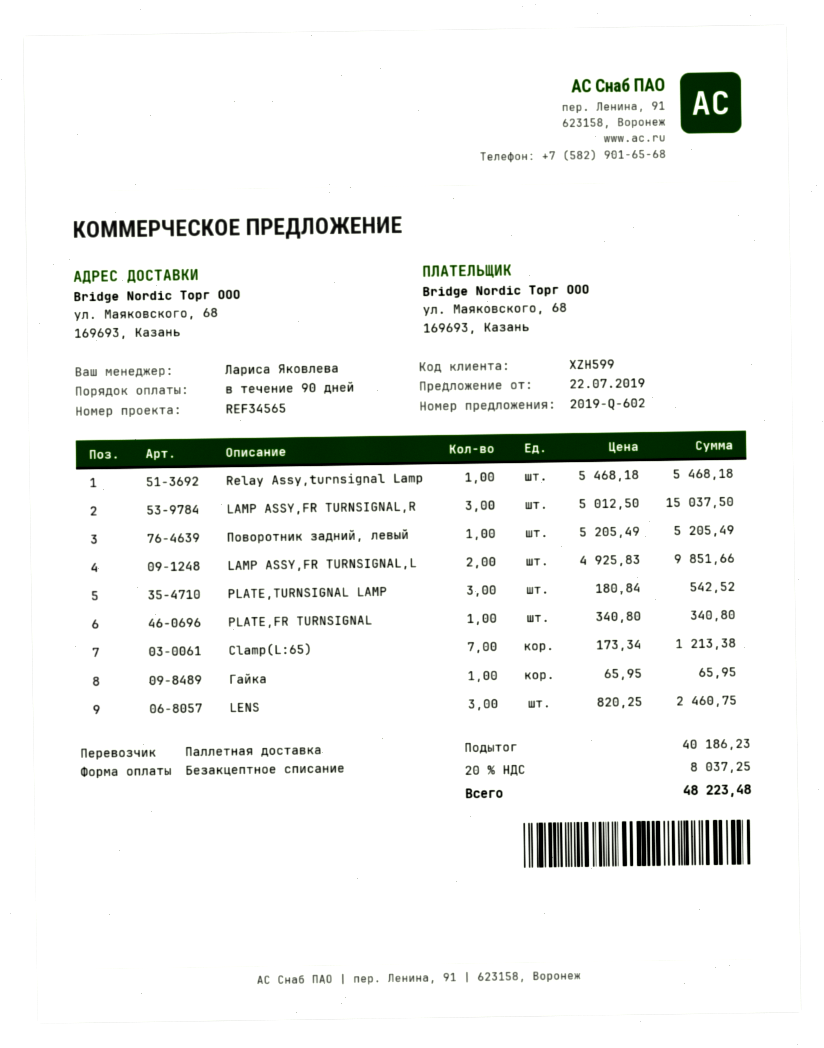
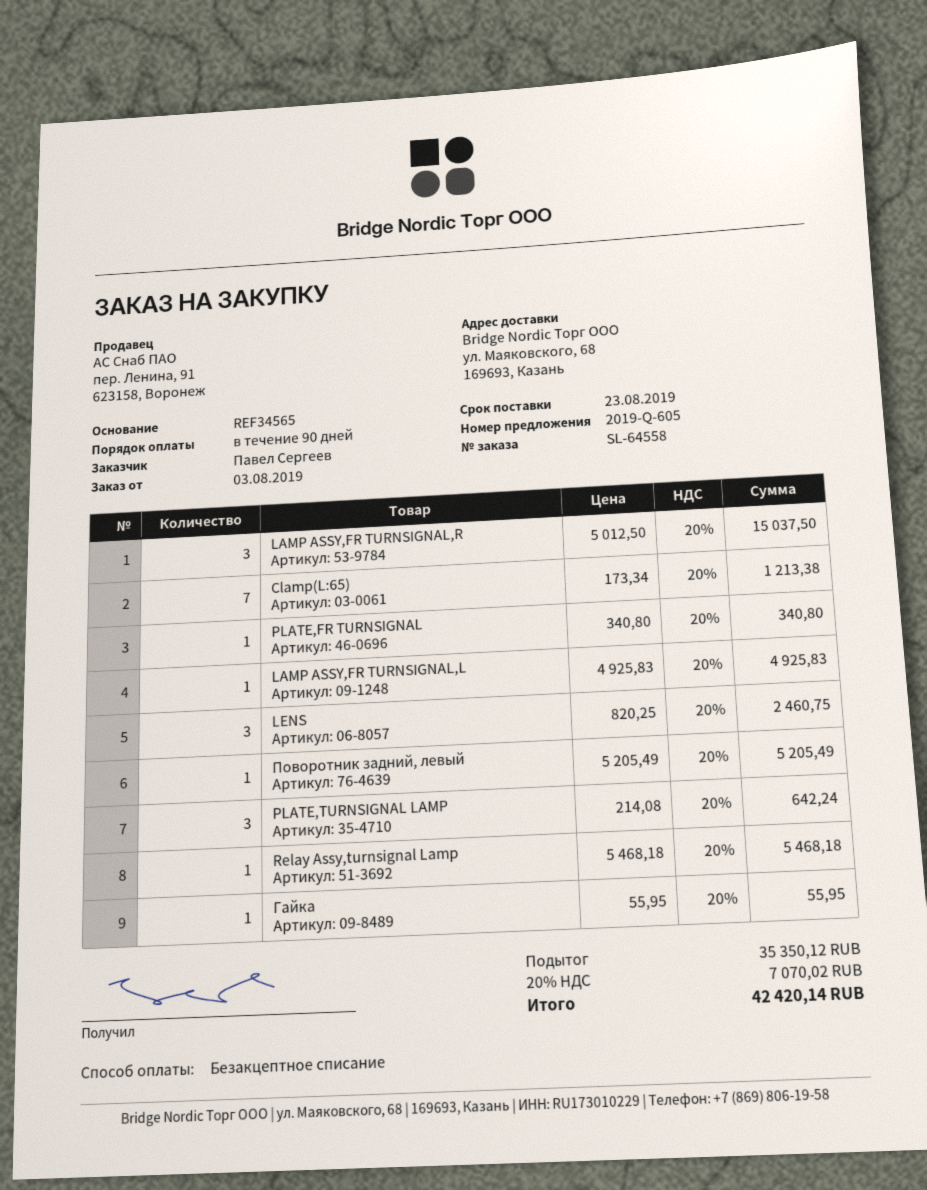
quote number: 2019-Q-602 -> 2019-Q-605
LAMP ASSY,FR TURNSIGNAL,L: 2 x 4925.83 = 9851.66 -> 1 x 4925.83 = 4925.83
PLATE,TURNSIGNAL LAMP: 3 x 180.84 = 542.52 -> 3 x 214.08 = 642.24
Гайка: 1 x 65.95 = 65.95 -> 1 x 55.95 = 55.95
subtotal: 40186.23 -> 35350.12
tax: 20% = 8037.25 -> 20% = 7070.02
total: 48223.48 -> 42420.14

